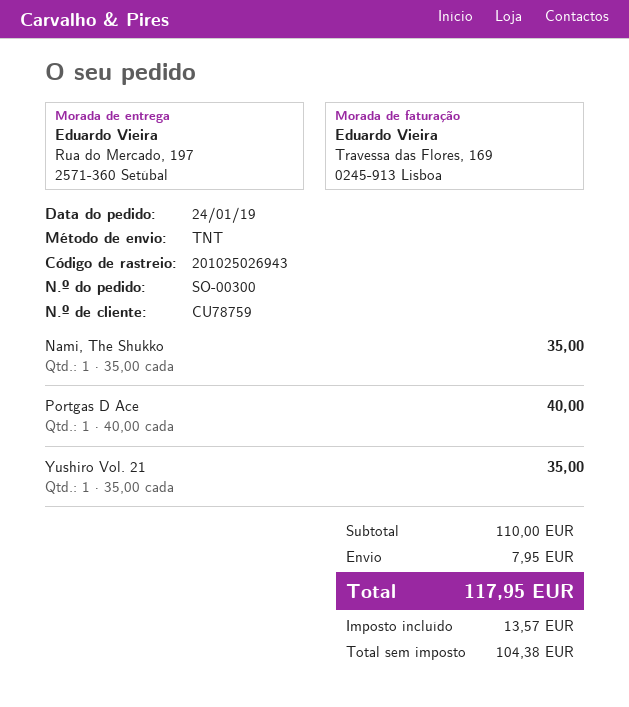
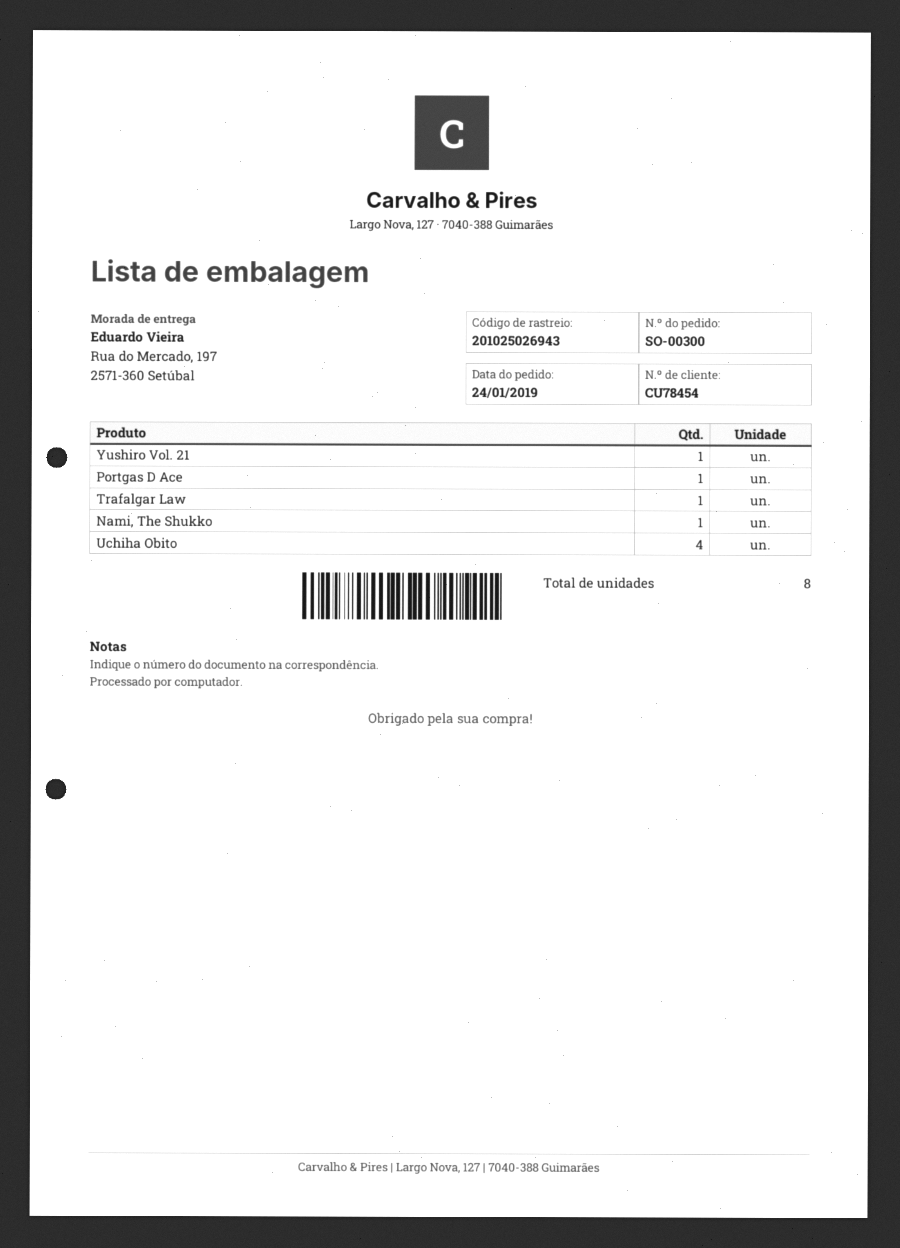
customer number: CU78759 -> CU78454
Trafalgar Law: none -> 1
Uchiha Obito: none -> 4

